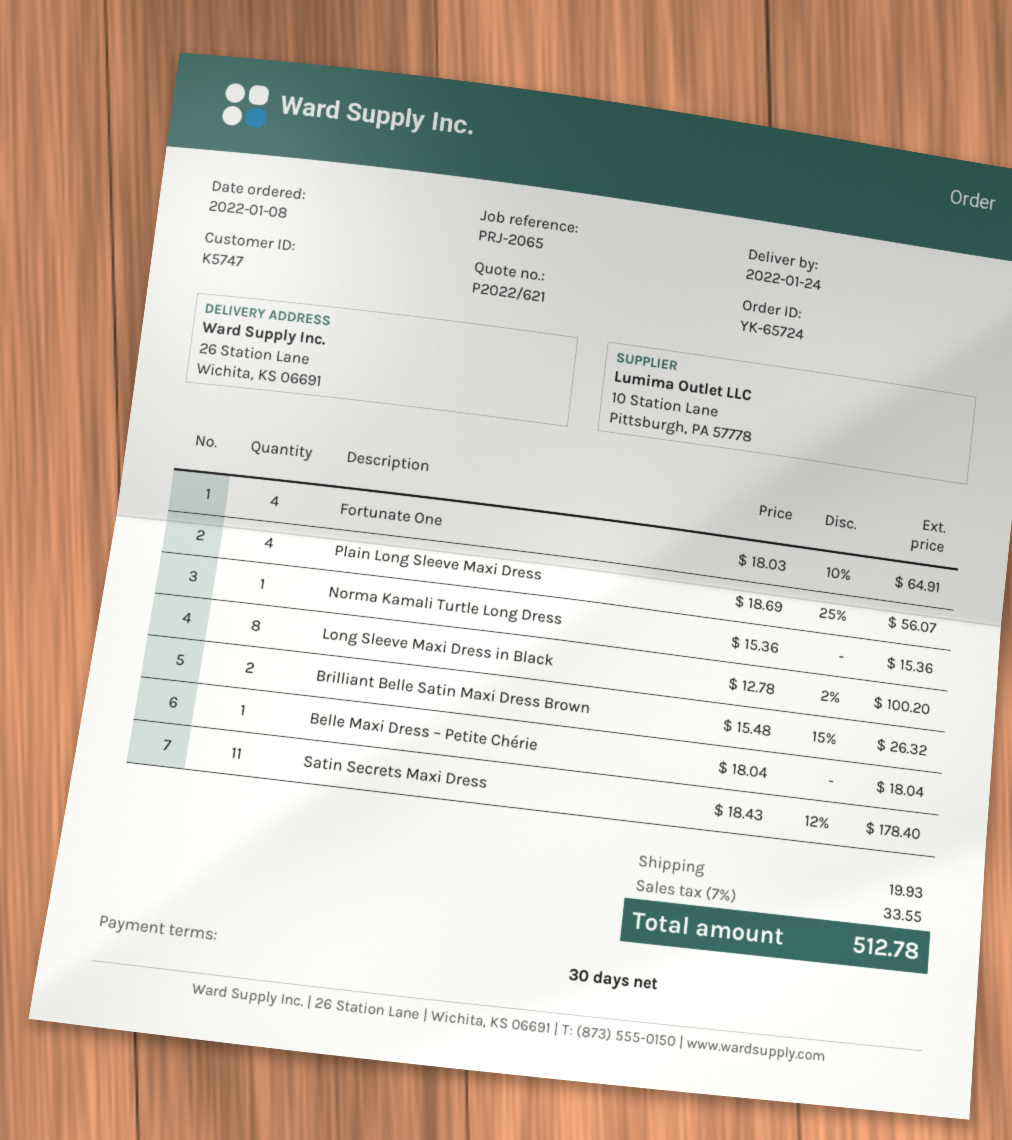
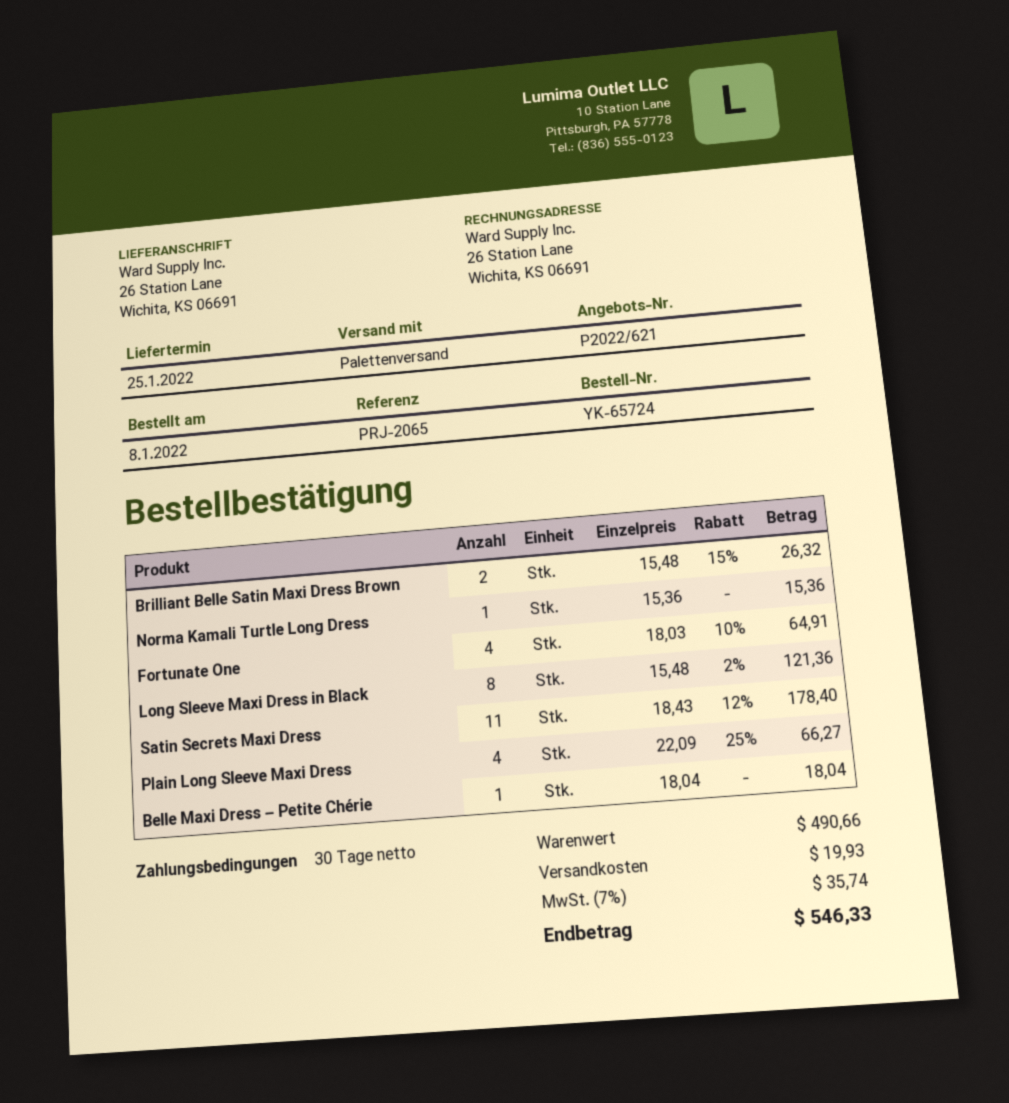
delivery date: 2022-01-24 -> 2022-01-25
Plain Long Sleeve Maxi Dress: 4 x 18.69 - 25% = 56.07 -> 4 x 22.09 - 25% = 66.27
Long Sleeve Maxi Dress in Black: 8 x 12.78 - 2% = 100.20 -> 8 x 15.48 - 2% = 121.36
tax: 7% = 33.55 -> 7% = 35.74
total: 512.78 -> 546.33

